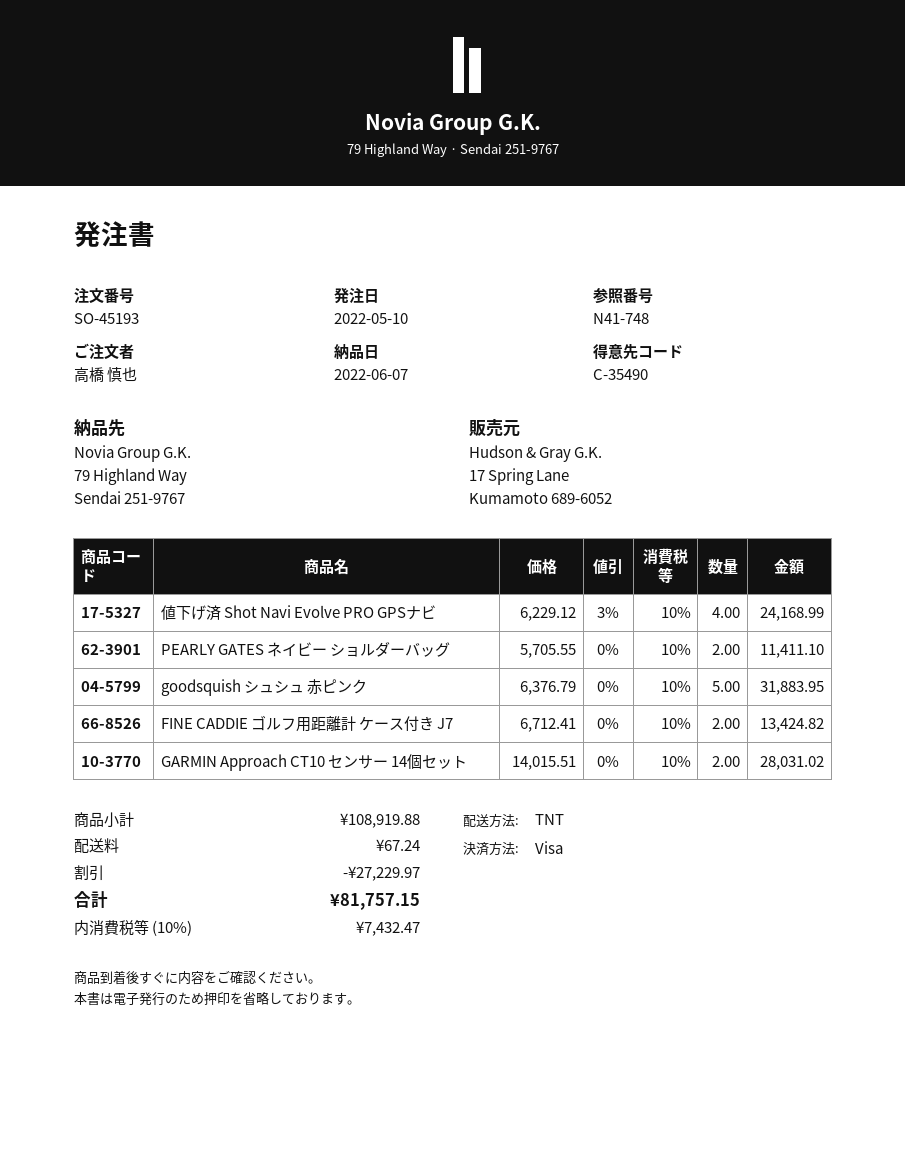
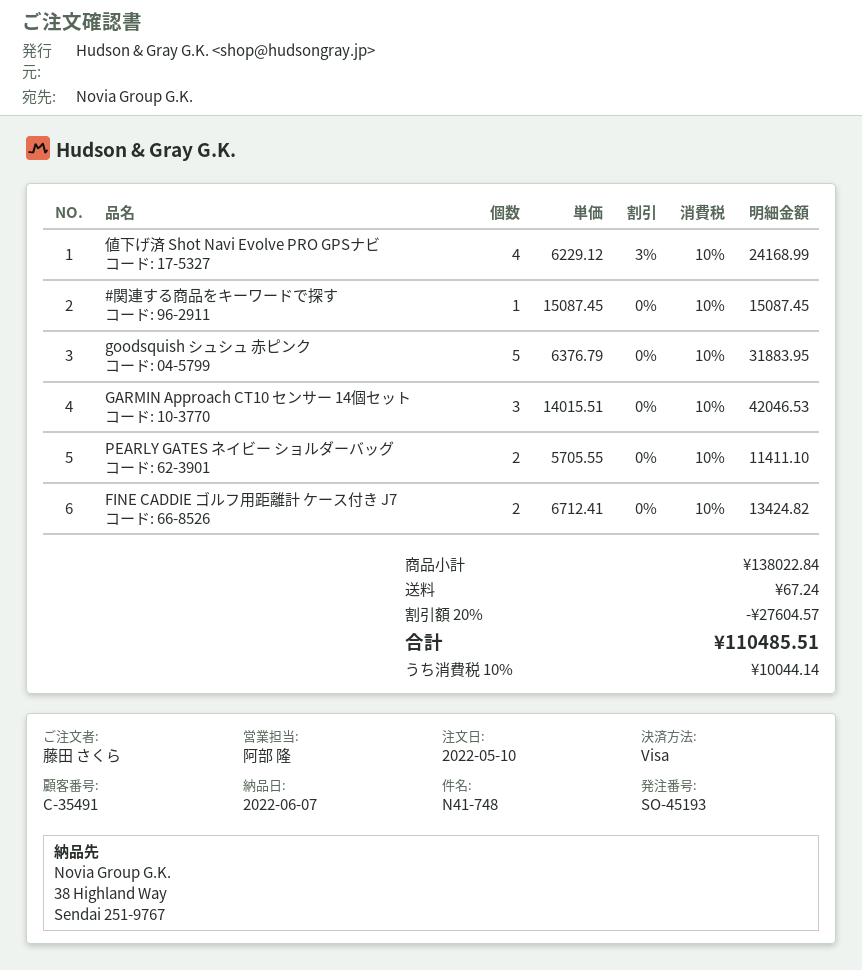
customer number: C-35490 -> C-35491
ordered by: 高橋 慎也 -> 藤田 さくら
ship to: 79 Highland Way, Sendai 251-9767 -> 38 Highland Way, Sendai 251-9767
GARMIN Approach CT10 センサー 14個セット: 2 x 14015.51 = 28031.02 -> 3 x 14015.51 = 42046.53
#関連する商品をキーワードで探す: none -> 1 x 15087.45 = 15087.45
subtotal: 108919.88 -> 138022.84
discount: 27229.97 -> 27604.57
tax: 10% = 7432.47 -> 10% = 10044.14
total: 81757.15 -> 110485.51

